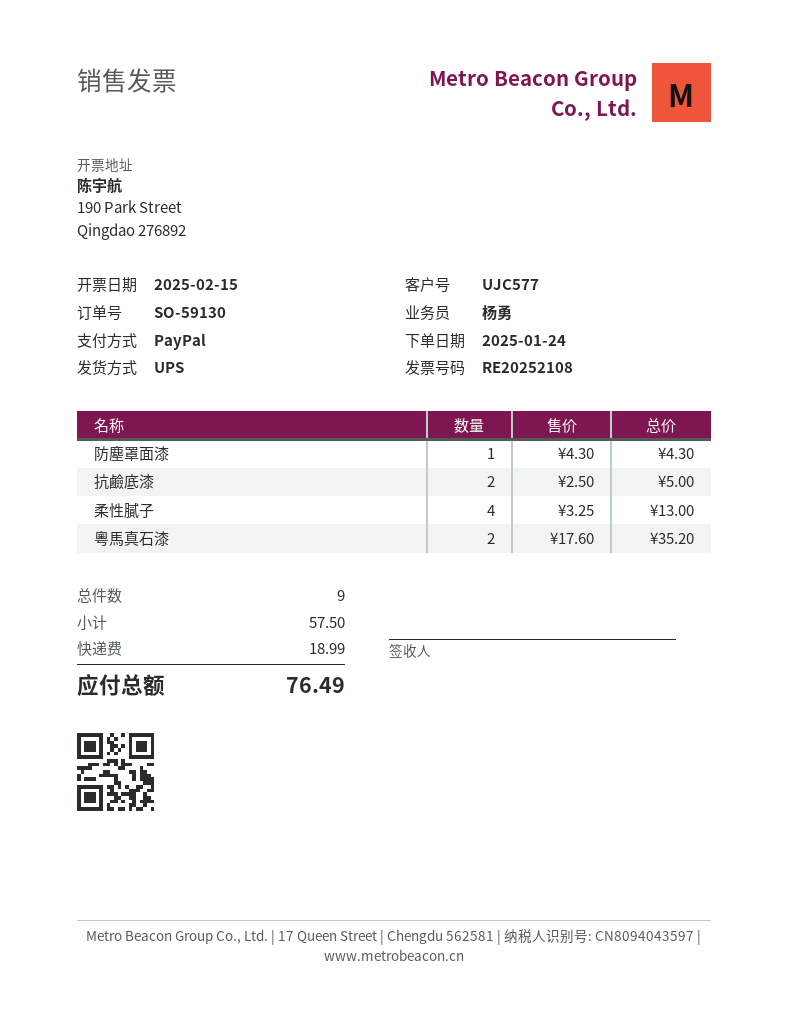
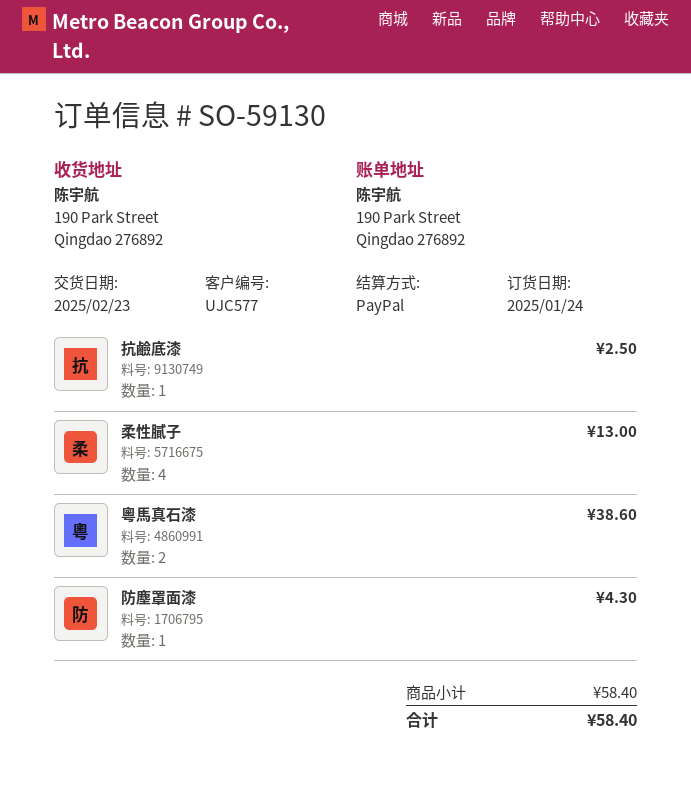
抗鹼底漆: 2 for 5.00 -> 1 for 2.50
粵馬真石漆: 2 for 35.20 -> 2 for 38.60
subtotal: 57.50 -> 58.40
shipping: 18.99 -> none
total: 76.49 -> 58.40

